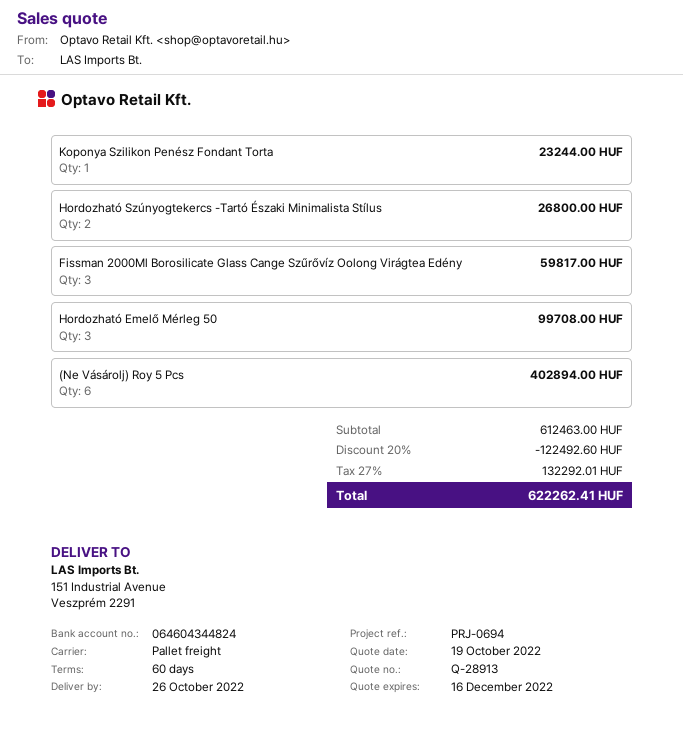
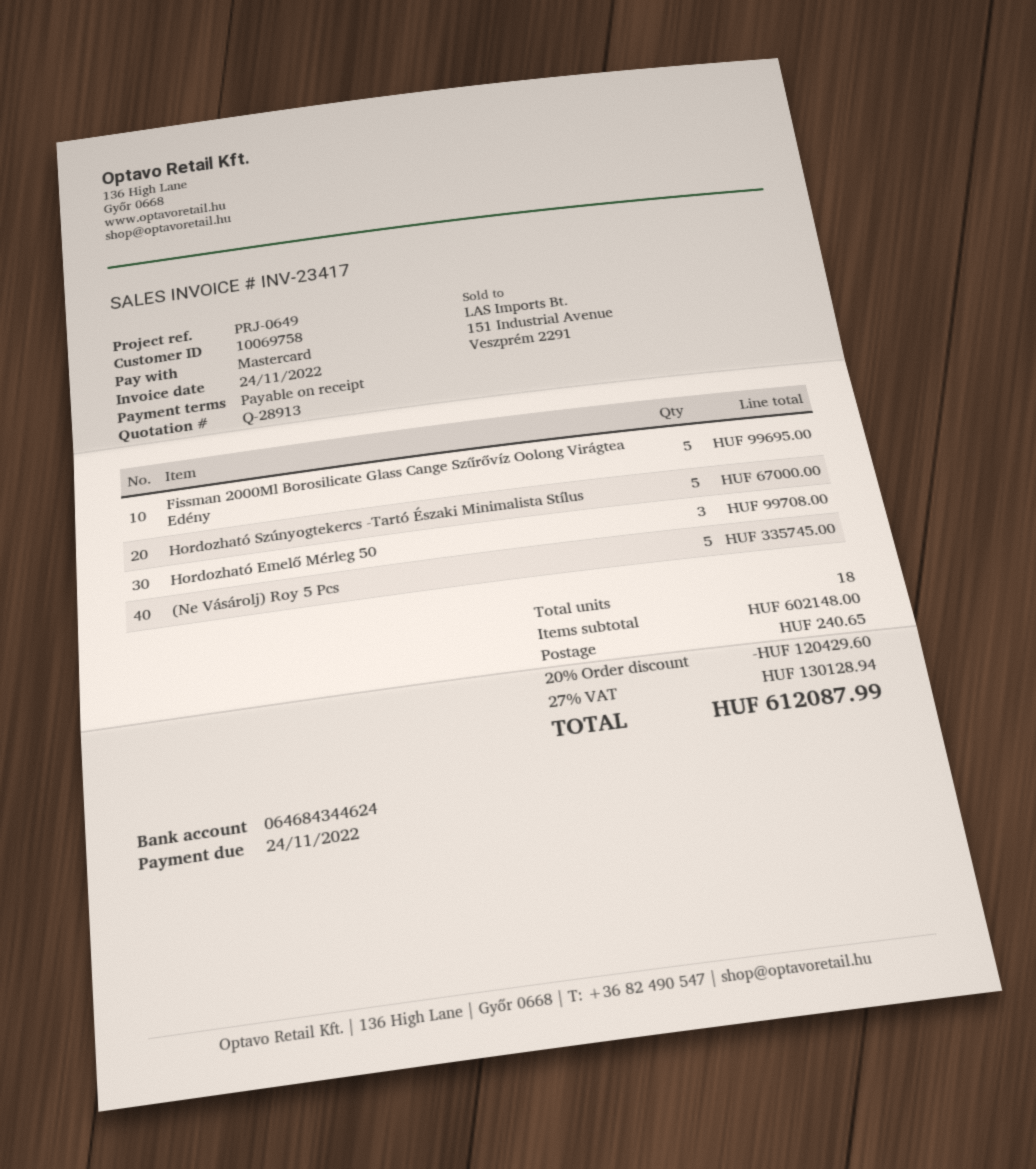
payment terms: 60 days -> on receipt
reference: PRJ-0694 -> PRJ-0649
bank account: 064604344824 -> 064684344624
Koponya Szilikon Penész Fondant Torta: 1 for 23244.00 -> none
Hordozható Szúnyogtekercs -Tartó Északi Minimalista Stílus: 2 for 26800.00 -> 5 for 67000.00
Fissman 2000Ml Borosilicate Glass Cange Szűrővíz Oolong Virágtea Edény: 3 for 59817.00 -> 5 for 99695.00
(Ne Vásárolj) Roy 5 Pcs: 6 for 402894.00 -> 5 for 335745.00
subtotal: 612463.00 -> 602148.00
discount: 20% = 122492.60 -> 20% = 120429.60
shipping: none -> 240.65
tax: 27% = 132292.01 -> 27% = 130128.94
total: 622262.41 -> 612087.99

